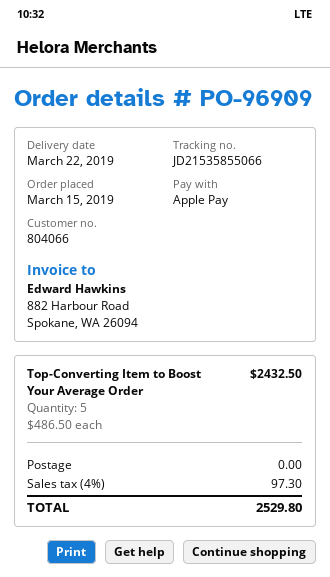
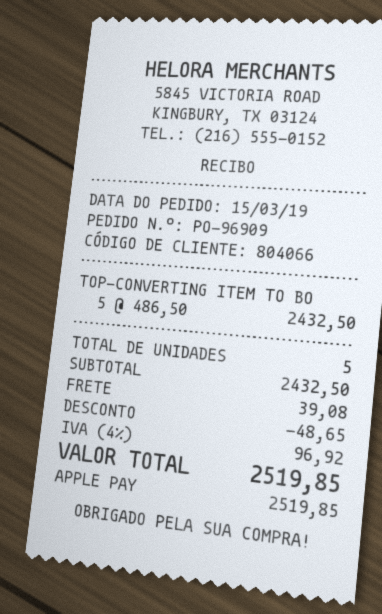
discount: none -> 48.65
shipping: 0.00 -> 39.08
tax: 4% = 97.30 -> 4% = 96.92
total: 2529.80 -> 2519.85

